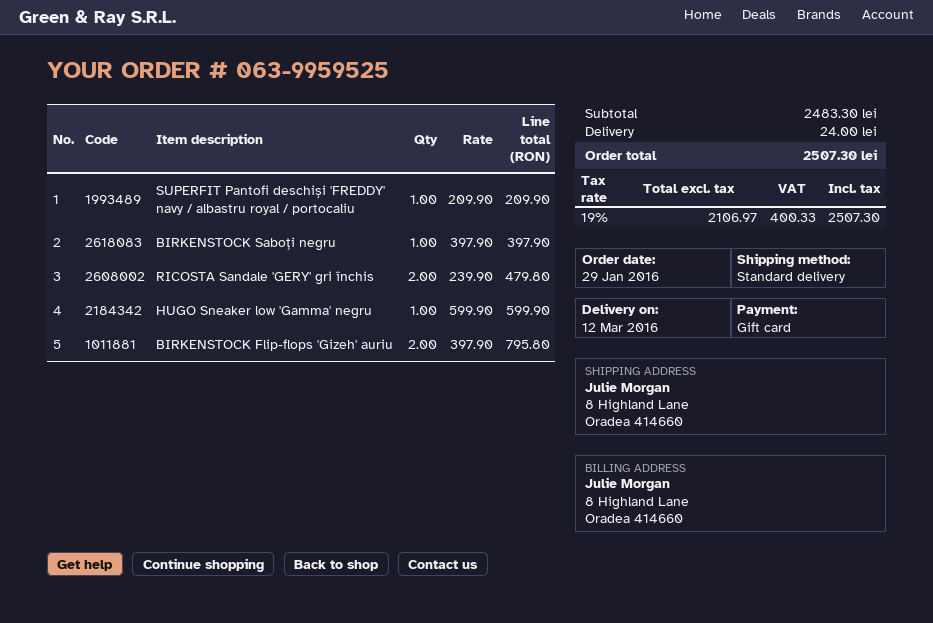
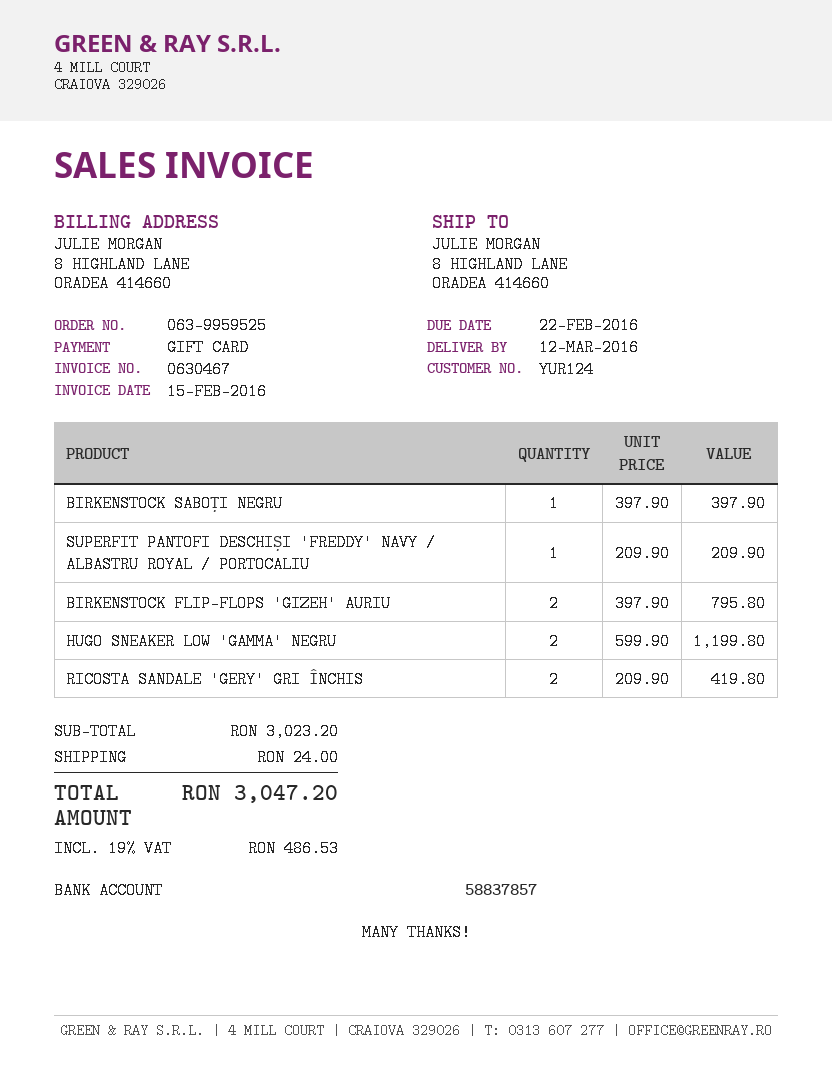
RICOSTA Sandale 'GERY' gri închis: 2 x 239.90 = 479.80 -> 2 x 209.90 = 419.80
HUGO Sneaker low 'Gamma' negru: 1 x 599.90 = 599.90 -> 2 x 599.90 = 1199.80
subtotal: 2483.30 -> 3023.20
tax: 19% = 400.33 -> 19% = 486.53
total: 2507.30 -> 3047.20

